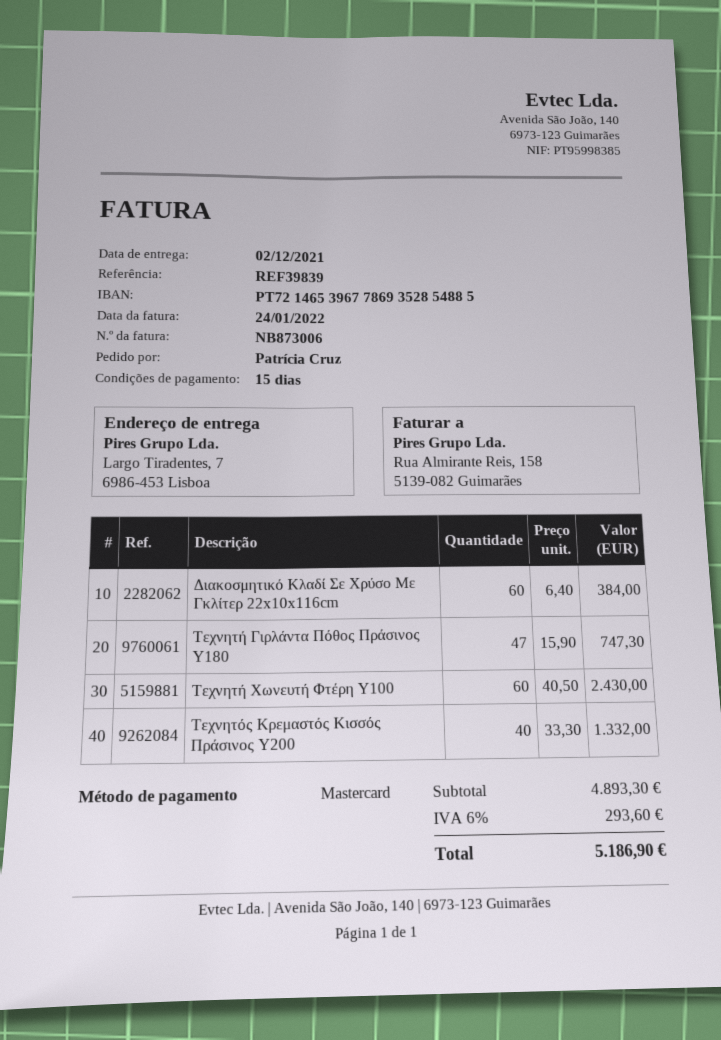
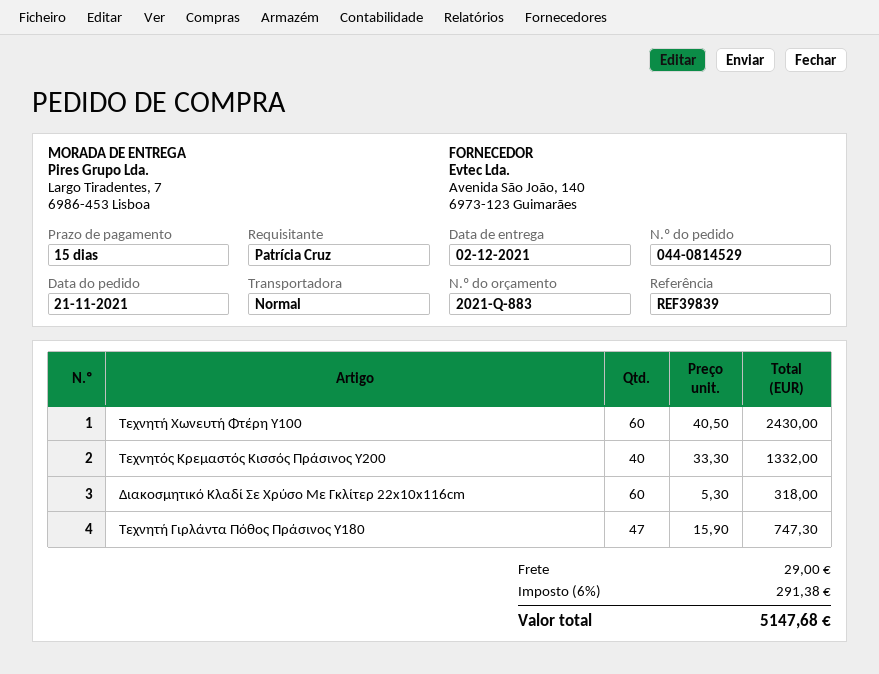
Διακοσμητικό Κλαδί Σε Χρύσο Με Γκλίτερ 22x10x116cm: 60 x 6.40 = 384.00 -> 60 x 5.30 = 318.00
shipping: none -> 29.00
tax: 6% = 293.60 -> 6% = 291.38
total: 5186.90 -> 5147.68

